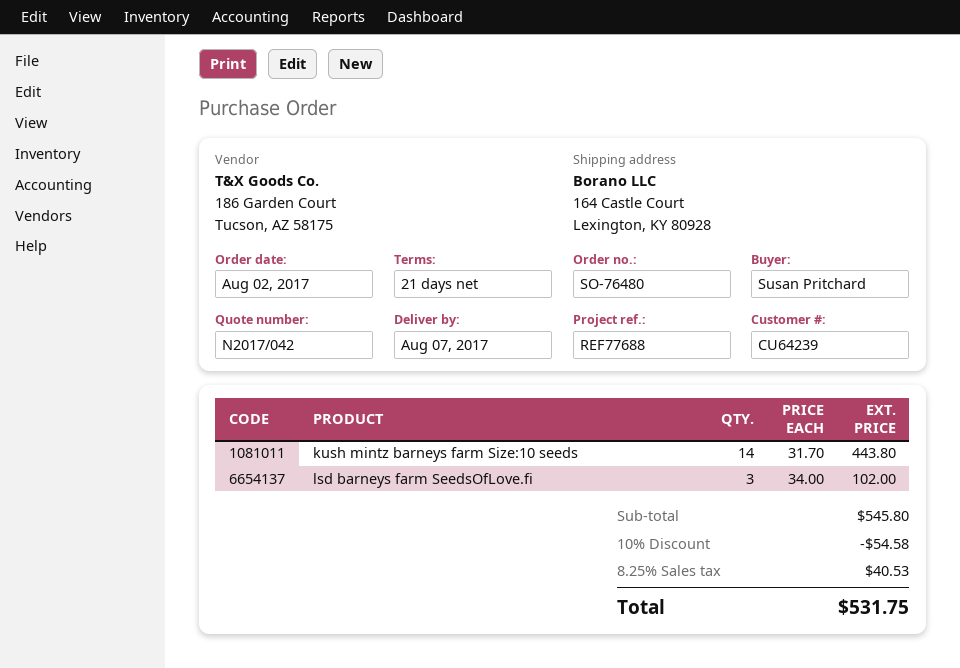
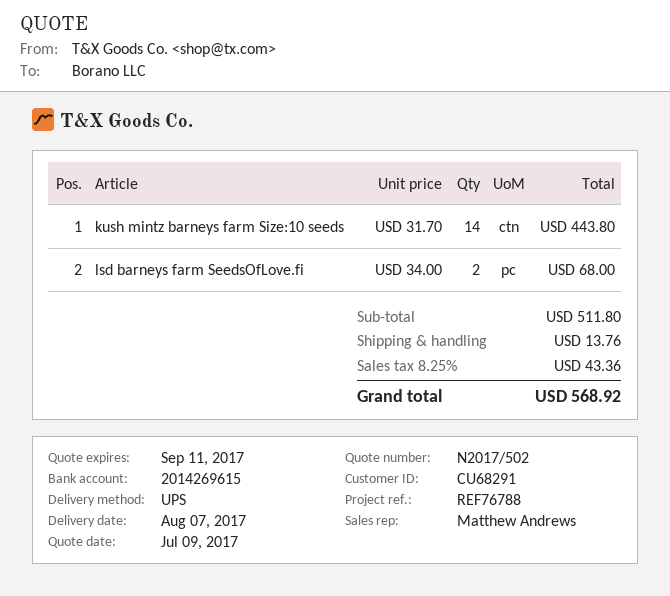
quote number: N2017/042 -> N2017/502
customer number: CU64239 -> CU68291
reference: REF77688 -> REF76788
lsd barneys farm SeedsOfLove.fi: 3 x 34.00 = 102.00 -> 2 x 34.00 = 68.00
subtotal: 545.80 -> 511.80
discount: 10% = 54.58 -> none
shipping: none -> 13.76
tax: 8.25% = 40.53 -> 8.25% = 43.36
total: 531.75 -> 568.92

